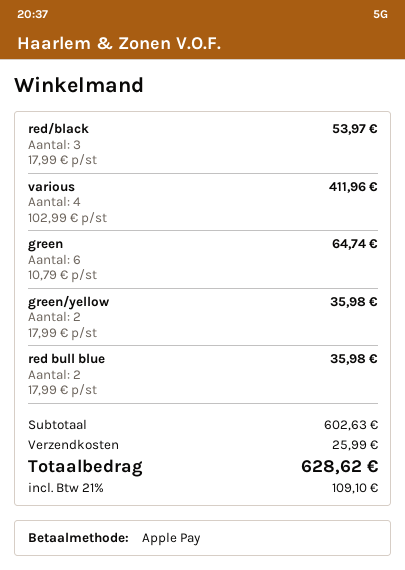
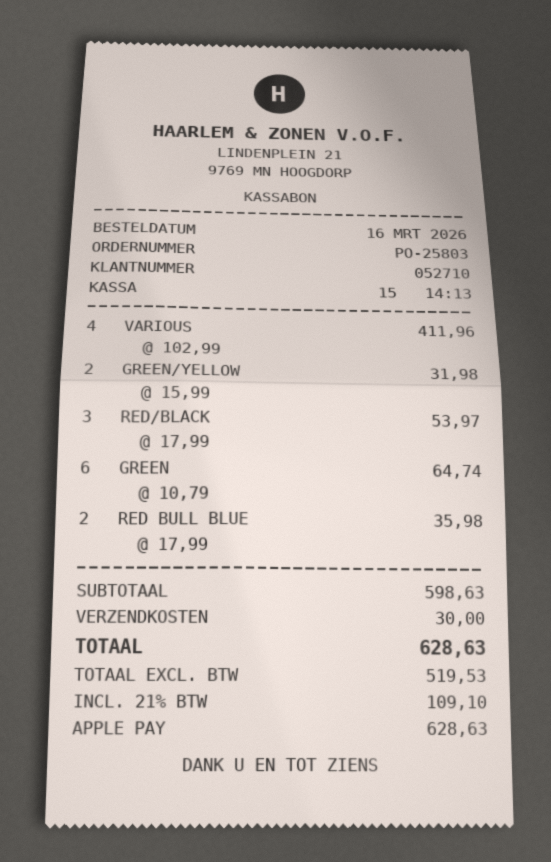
green/yellow: 2 x 17.99 = 35.98 -> 2 x 15.99 = 31.98
subtotal: 602.63 -> 598.63
shipping: 25.99 -> 30.00
total: 628.62 -> 628.63

